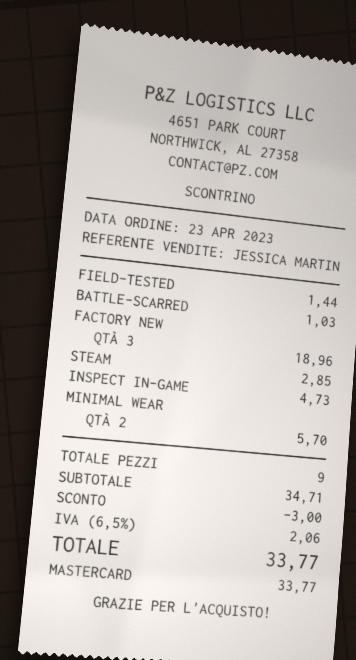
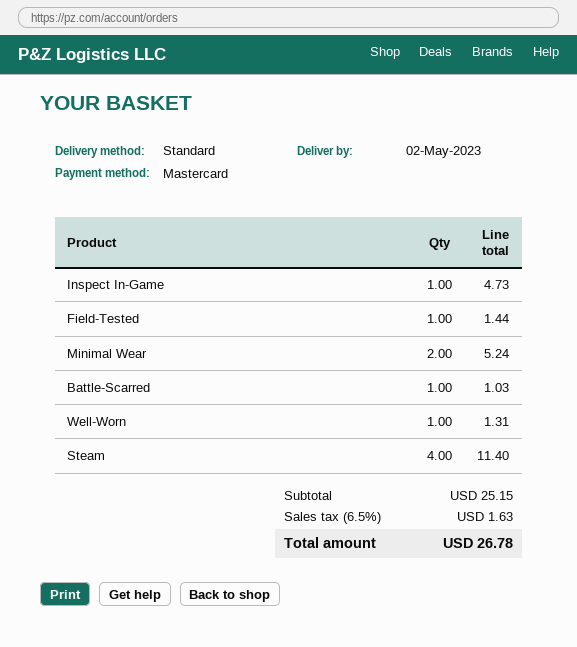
FACTORY NEW: 3 for 18.96 -> none
STEAM: 1 for 2.85 -> 4 for 11.40
MINIMAL WEAR: 2 for 5.70 -> 2 for 5.24
Well-Worn: none -> 1 for 1.31
subtotal: 34.71 -> 25.15
discount: 3.00 -> none
tax: 6.5% = 2.06 -> 6.5% = 1.63
total: 33.77 -> 26.78

